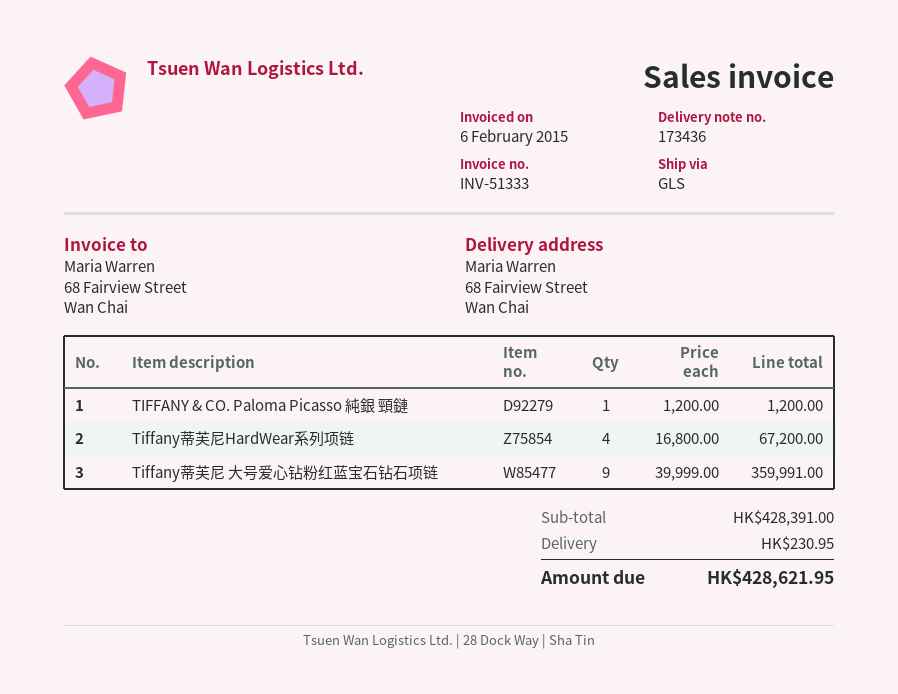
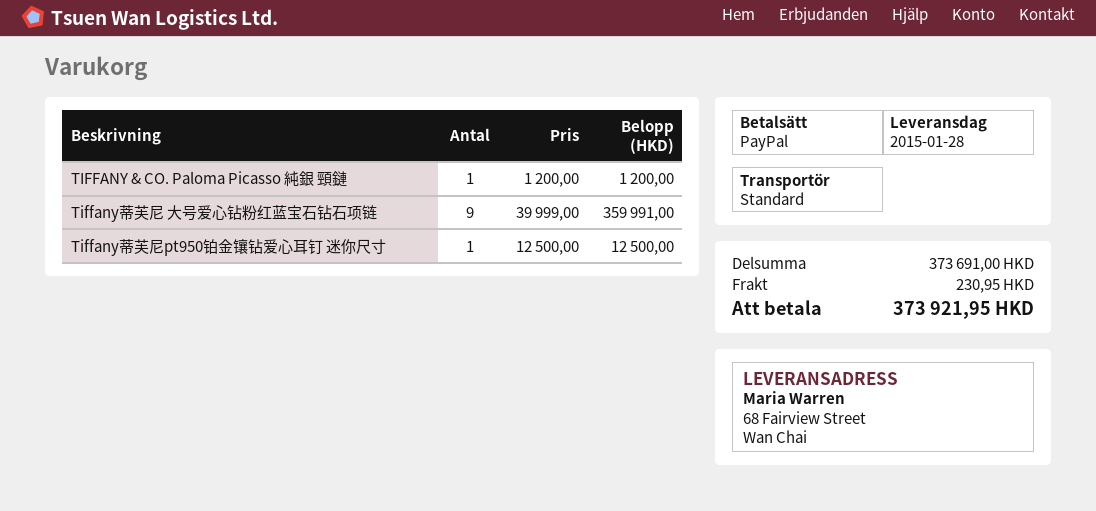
shipping method: GLS -> standard
Tiffany蒂芙尼HardWear系列项链: 4 x 16800.00 = 67200.00 -> none
Tiffany蒂芙尼pt950铂金镶钻爱心耳钉 迷你尺寸: none -> 1 x 12500.00 = 12500.00
subtotal: 428391.00 -> 373691.00
total: 428621.95 -> 373921.95

